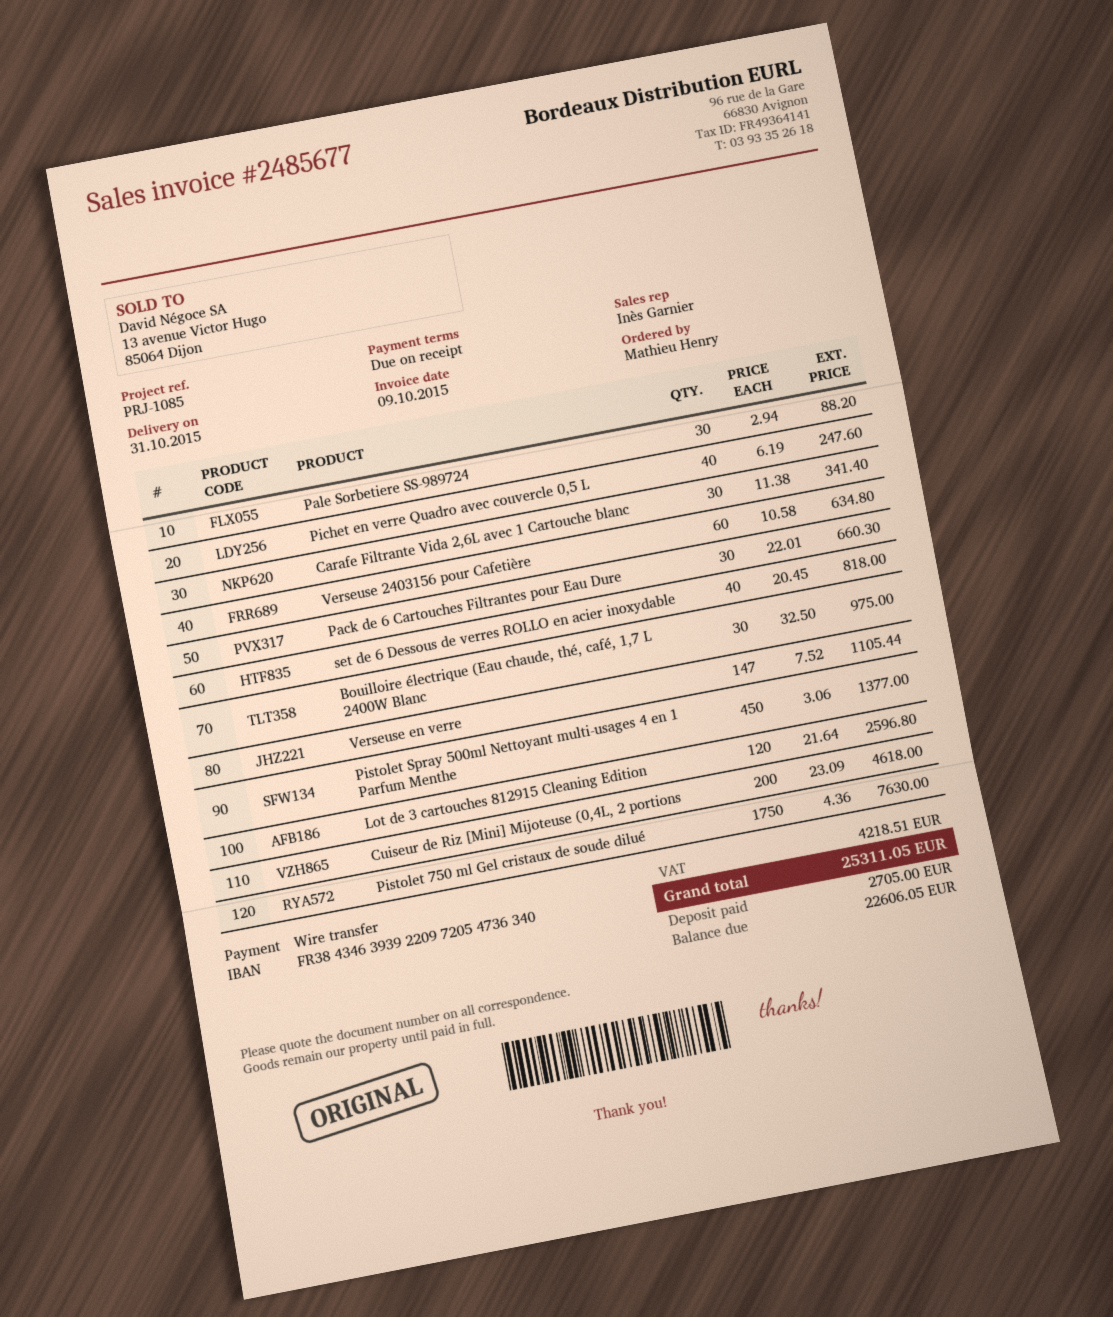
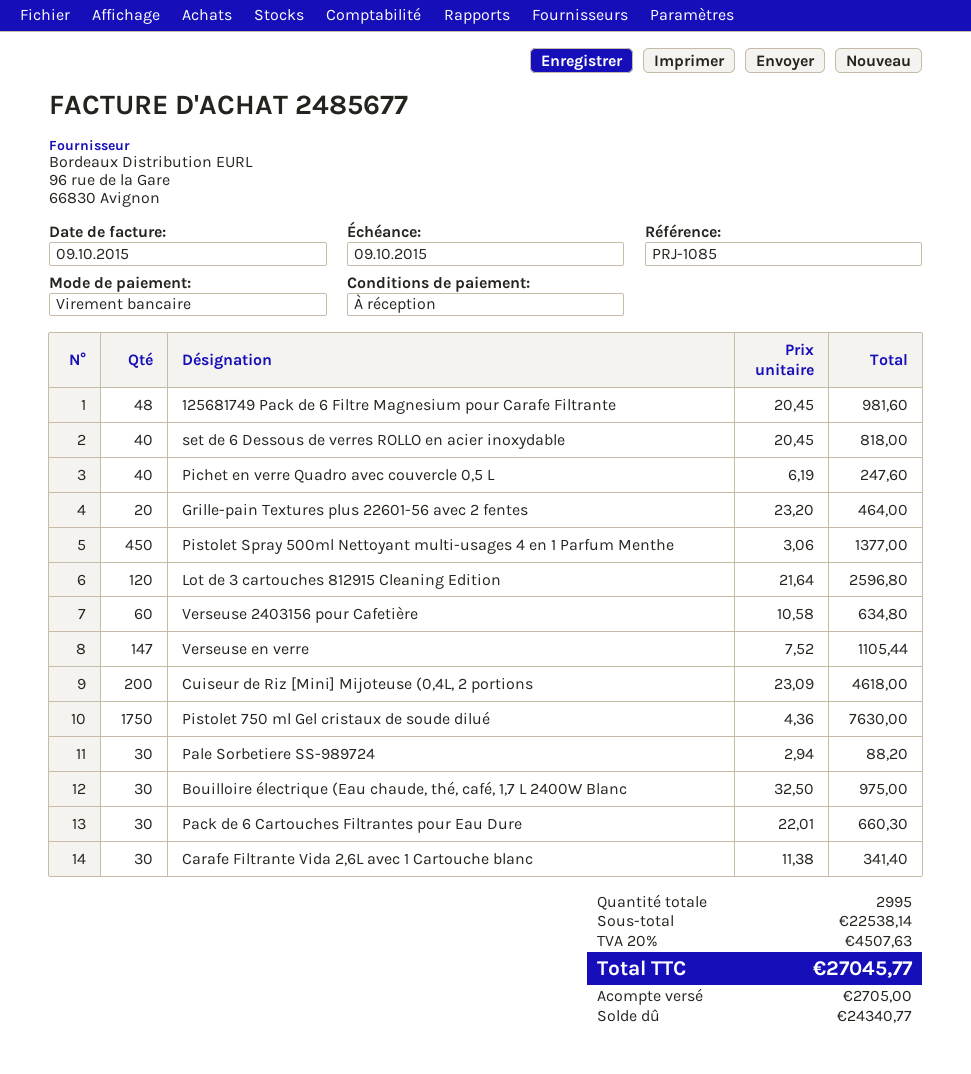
125681749 Pack de 6 Filtre Magnesium pour Carafe Filtrante: none -> 48 x 20.45 = 981.60
Grille-pain Textures plus 22601-56 avec 2 fentes: none -> 20 x 23.20 = 464.00
tax: 4218.51 -> 4507.63
total: 25311.05 -> 27045.77
balance: 22606.05 -> 24340.77

